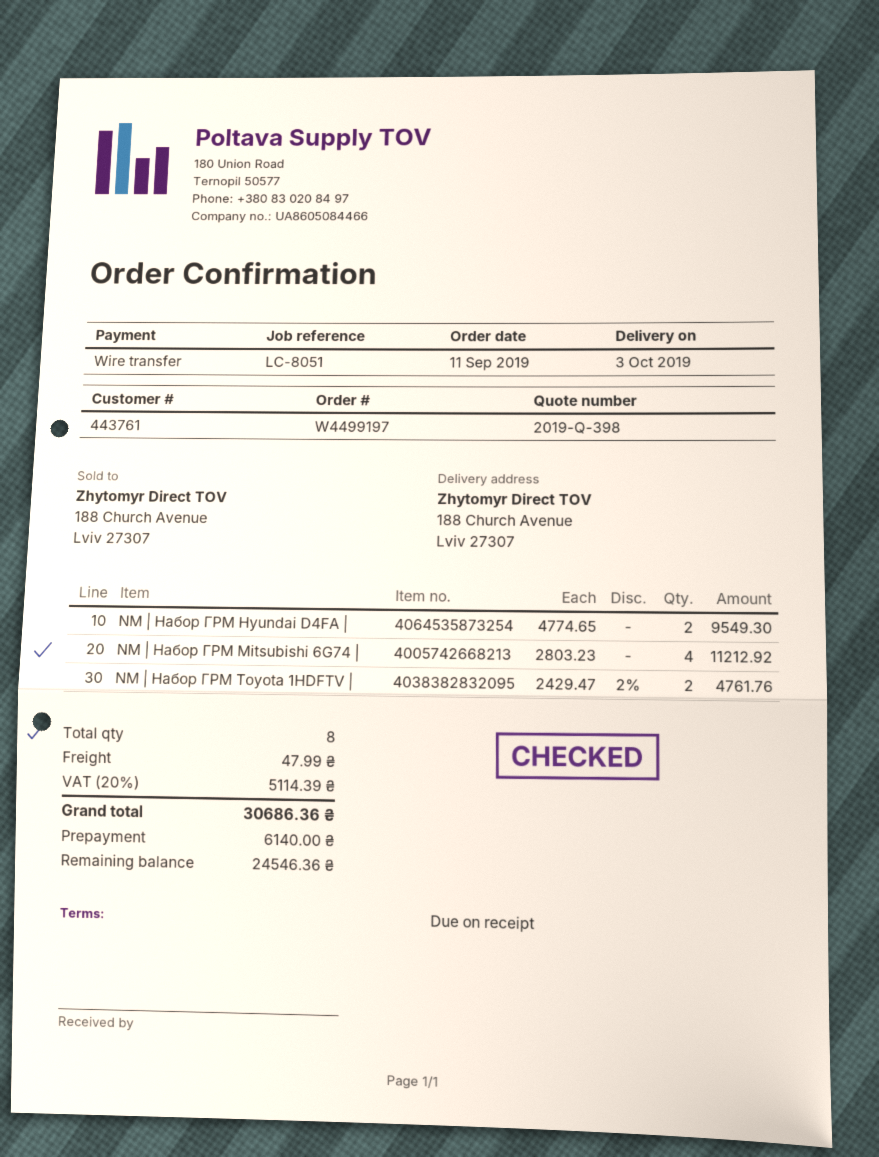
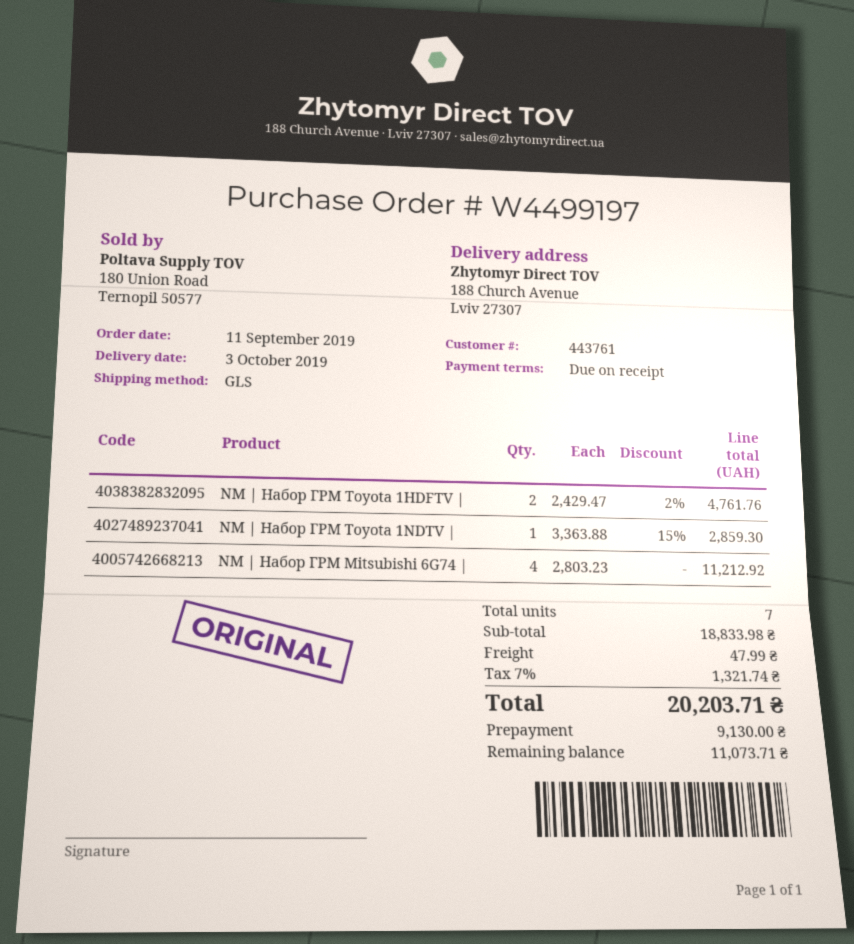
NM | Набор ГРМ Hyundai D4FA |: 2 x 4774.65 = 9549.30 -> none
NM | Набор ГРМ Toyota 1NDTV |: none -> 1 x 3363.88 - 15% = 2859.30
total quantity: 8 -> 7
tax: 20% = 5114.39 -> 7% = 1321.74
total: 30686.36 -> 20203.71
deposit: 6140.00 -> 9130.00
balance: 24546.36 -> 11073.71

